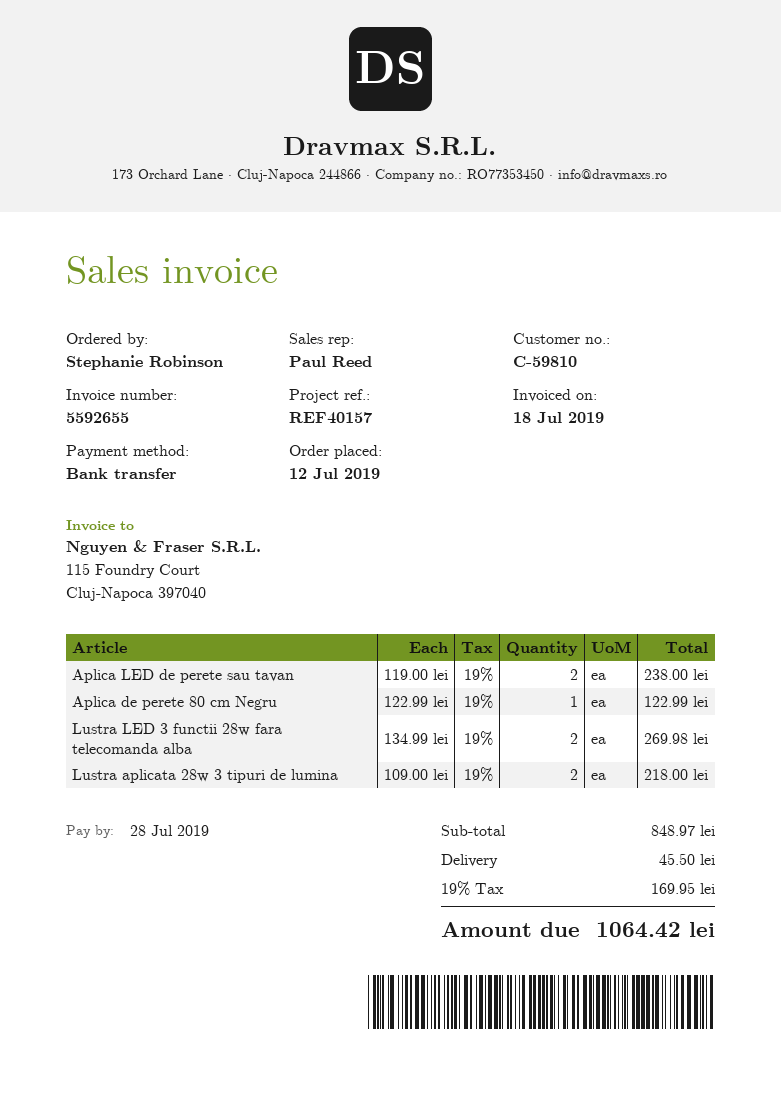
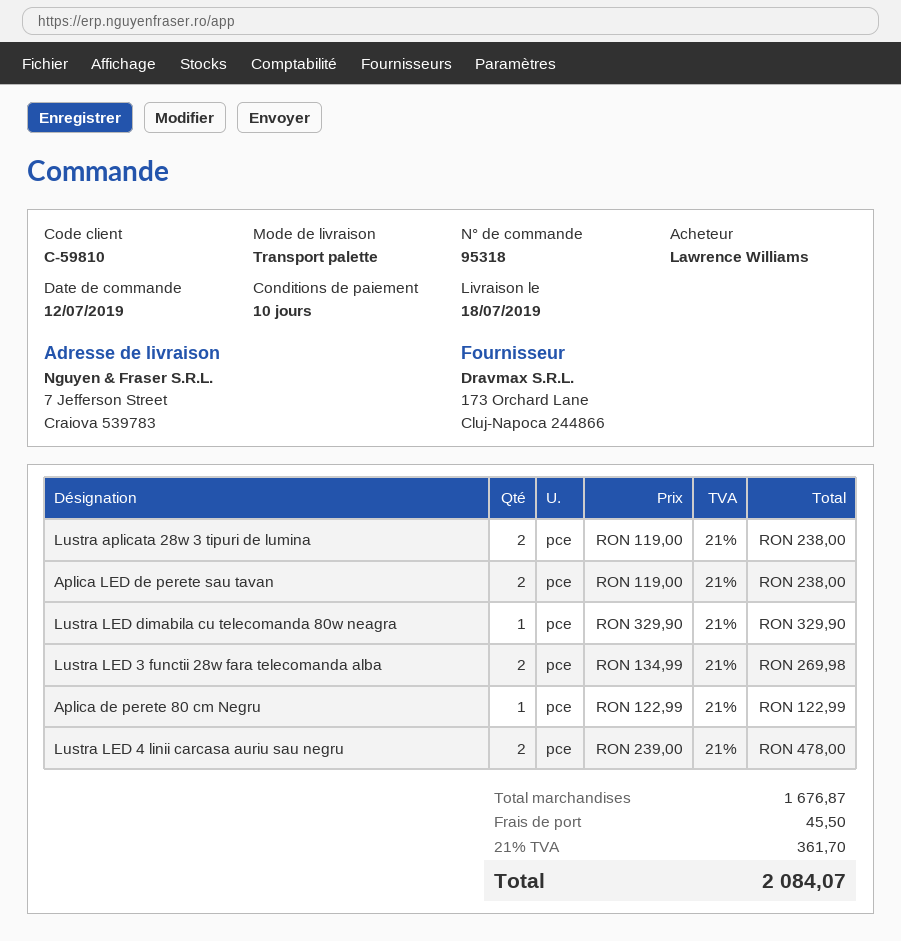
ordered by: Stephanie Robinson -> Lawrence Williams
Lustra aplicata 28w 3 tipuri de lumina: 2 x 109.00 = 218.00 -> 2 x 119.00 = 238.00
Lustra LED dimabila cu telecomanda 80w neagra: none -> 1 x 329.90 = 329.90
Lustra LED 4 linii carcasa auriu sau negru: none -> 2 x 239.00 = 478.00
subtotal: 848.97 -> 1676.87
tax: 19% = 169.95 -> 21% = 361.70
total: 1064.42 -> 2084.07

